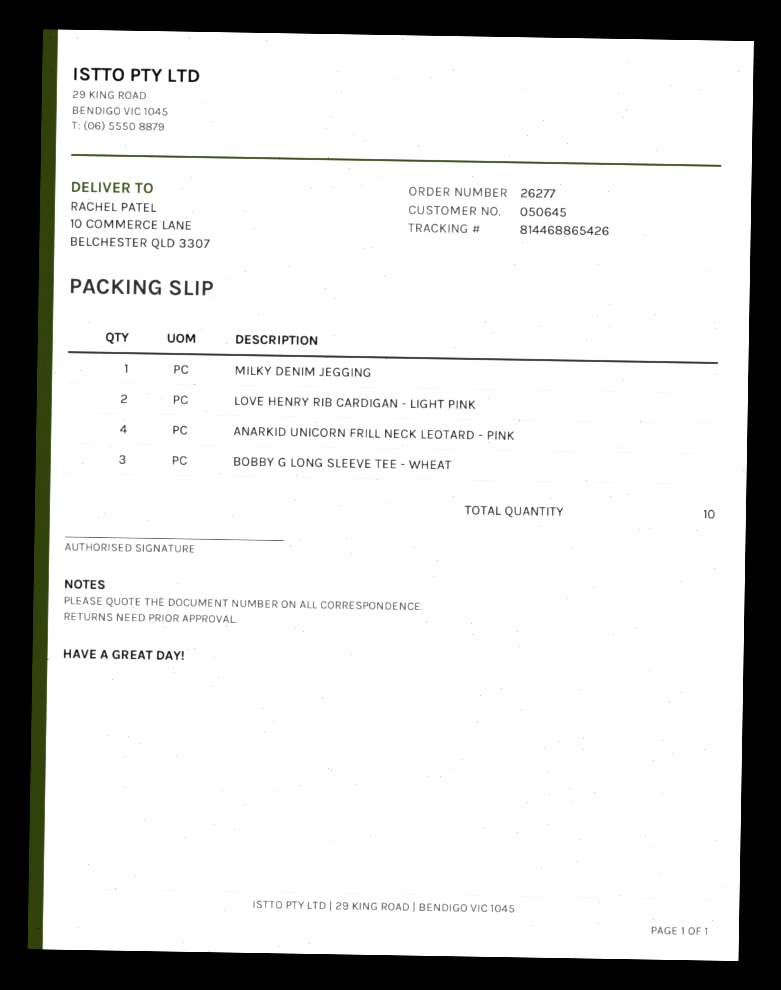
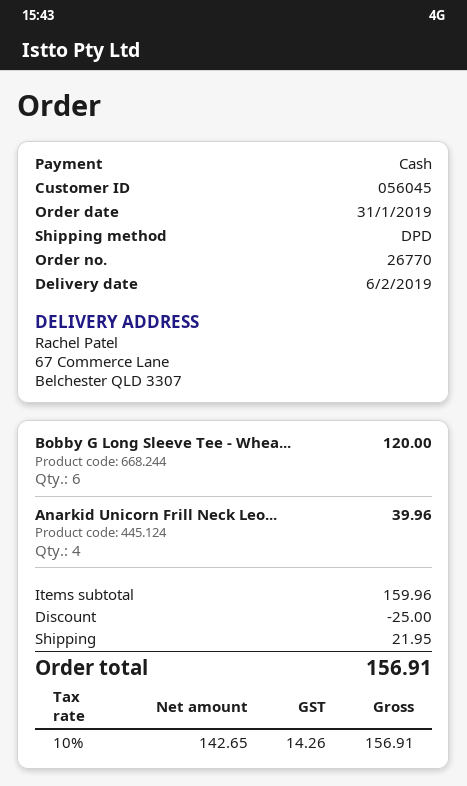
order number: 26277 -> 26770
customer number: 050645 -> 056045
ship to: 10 COMMERCE LANE, BELCHESTER QLD 3307 -> 67 Commerce Lane, Belchester QLD 3307
MILKY DENIM JEGGING: 1 -> none
LOVE HENRY RIB CARDIGAN - LIGHT PINK: 2 -> none
BOBBY G LONG SLEEVE TEE - WHEAT: 3 -> 6

